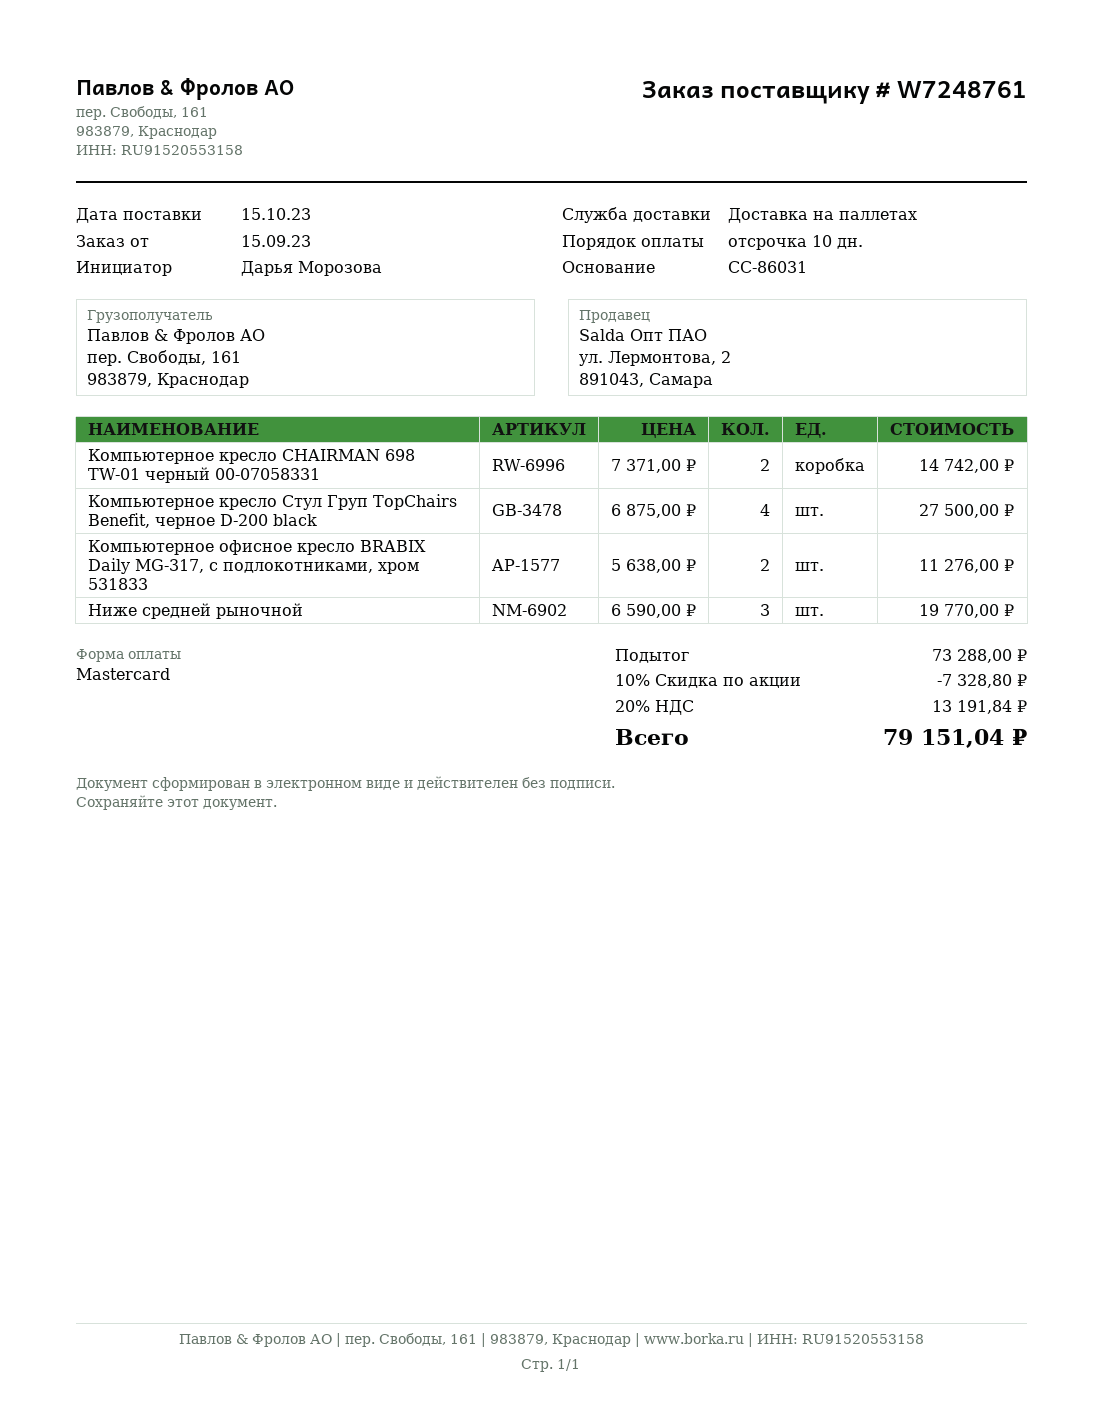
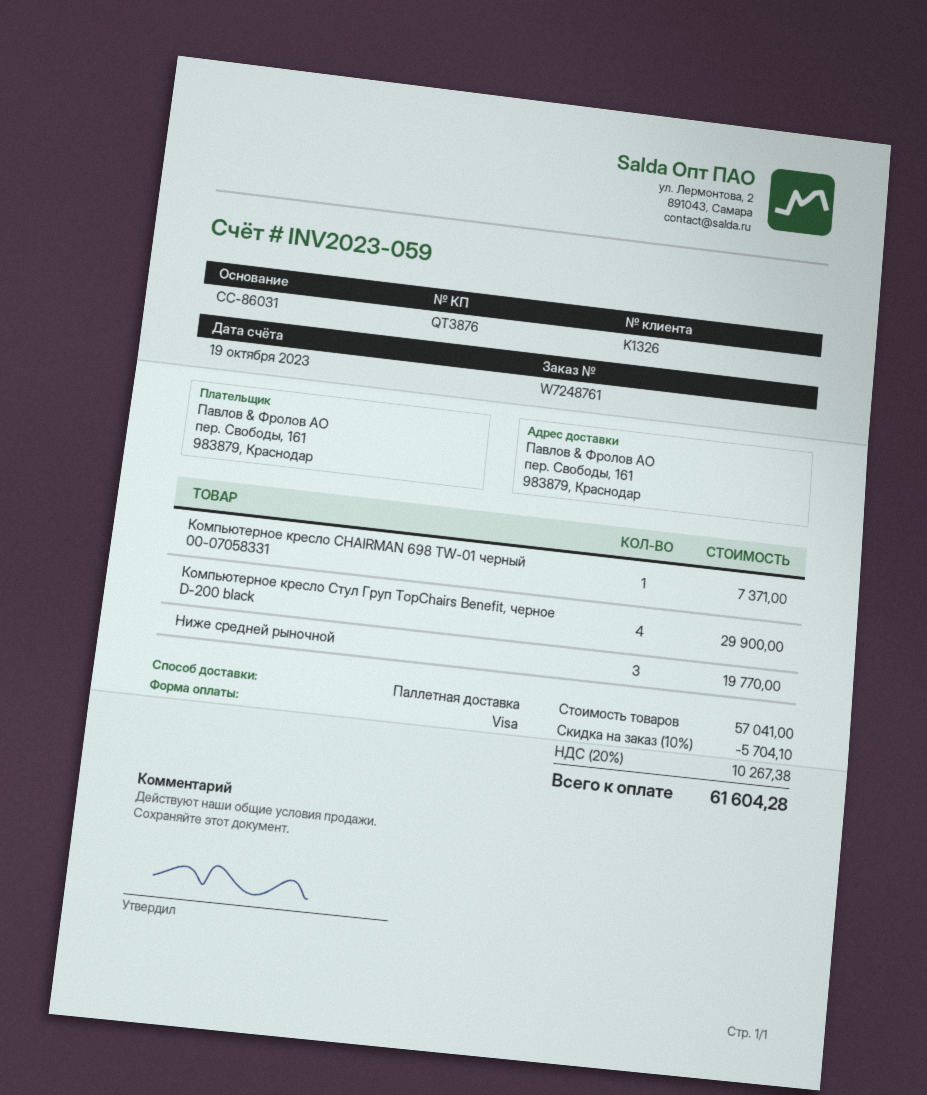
payment method: Mastercard -> Visa
Компьютерное кресло CHAIRMAN 698 TW-01 черный 00-07058331: 2 for 14742.00 -> 1 for 7371.00
Компьютерное кресло Стул Груп TopChairs Benefit, черное D-200 black: 4 for 27500.00 -> 4 for 29900.00
Компьютерное офисное кресло BRABIX Daily MG-317, с подлокотниками, хром 531833: 2 for 11276.00 -> none
subtotal: 73288.00 -> 57041.00
discount: 10% = 7328.80 -> 10% = 5704.10
tax: 20% = 13191.84 -> 20% = 10267.38
total: 79151.04 -> 61604.28

